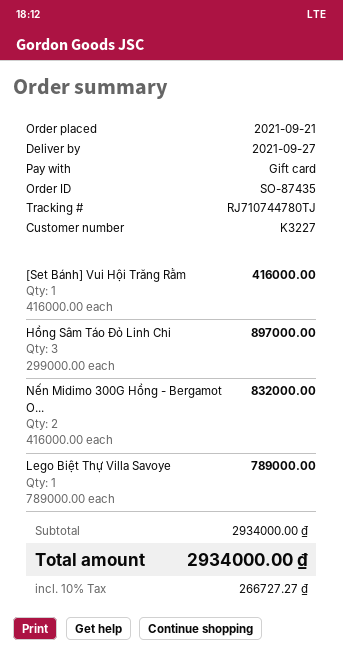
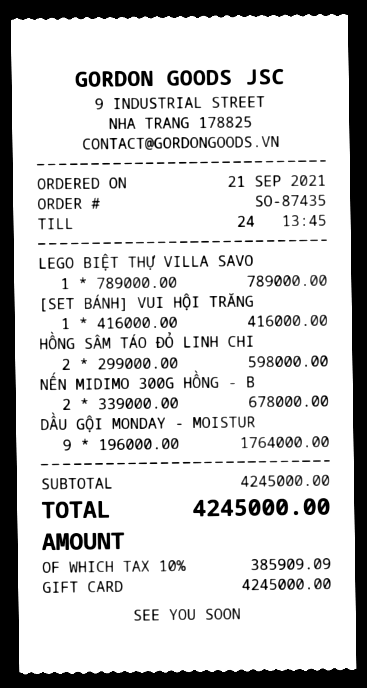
Hồng Sâm Táo Đỏ Linh Chi: 3 x 299000.00 = 897000.00 -> 2 x 299000.00 = 598000.00
Nến Midimo 300G Hồng - Bergamot O...: 2 x 416000.00 = 832000.00 -> 2 x 339000.00 = 678000.00
DẦU GỘI MONDAY - MOISTUR: none -> 9 x 196000.00 = 1764000.00
subtotal: 2934000.00 -> 4245000.00
tax: 10% = 266727.27 -> 10% = 385909.09
total: 2934000.00 -> 4245000.00

